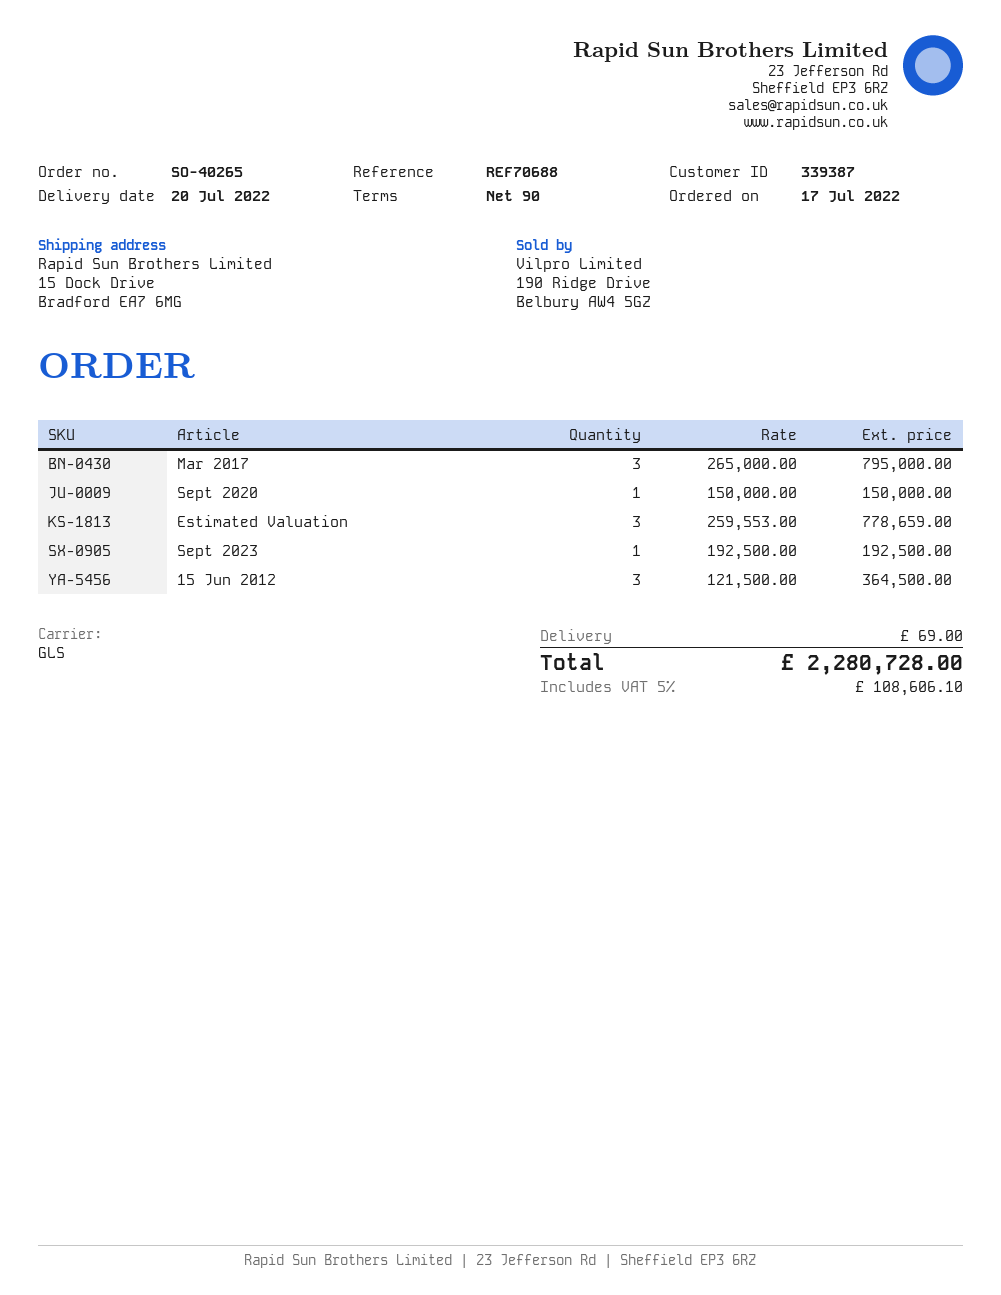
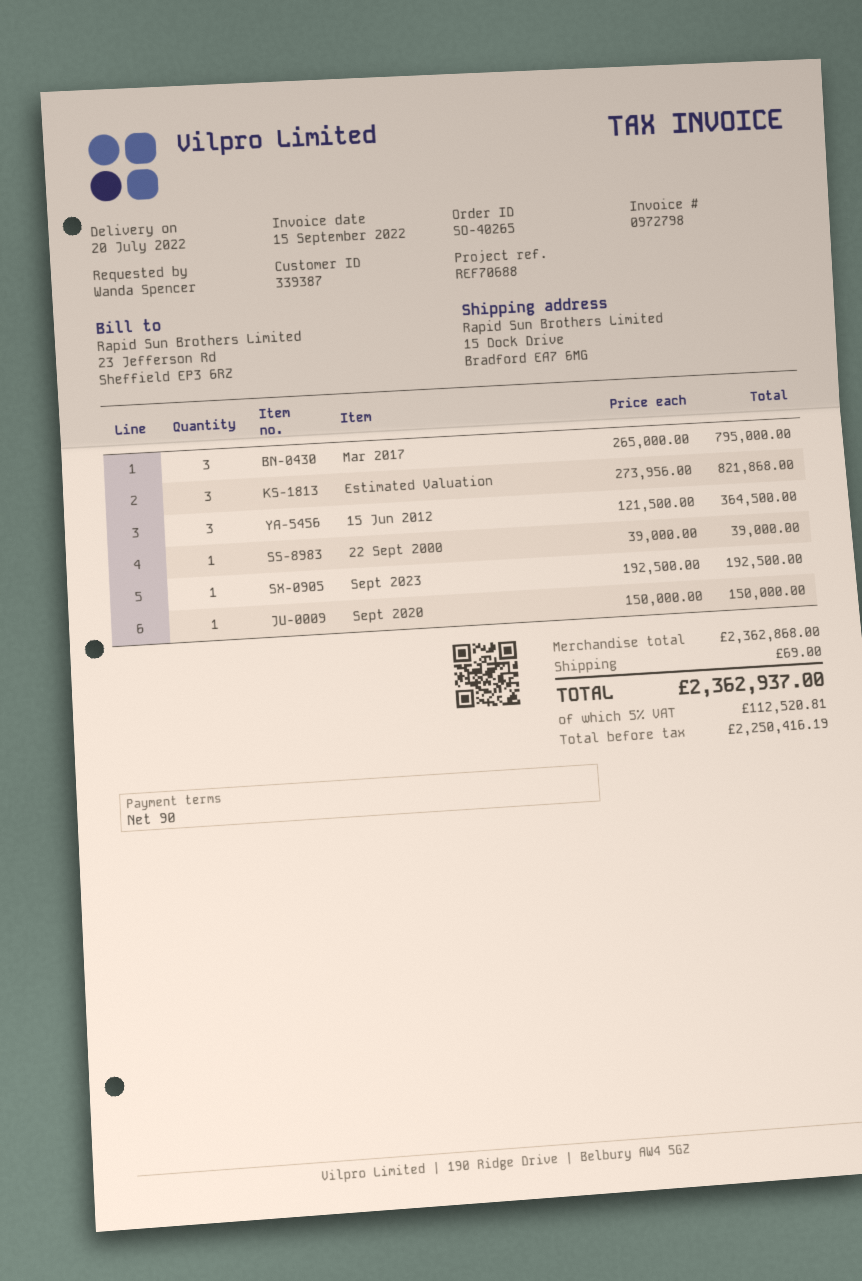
Estimated Valuation: 3 x 259553.00 = 778659.00 -> 3 x 273956.00 = 821868.00
22 Sept 2000: none -> 1 x 39000.00 = 39000.00
tax: 5% = 108606.10 -> 5% = 112520.81
total: 2280728.00 -> 2362937.00

